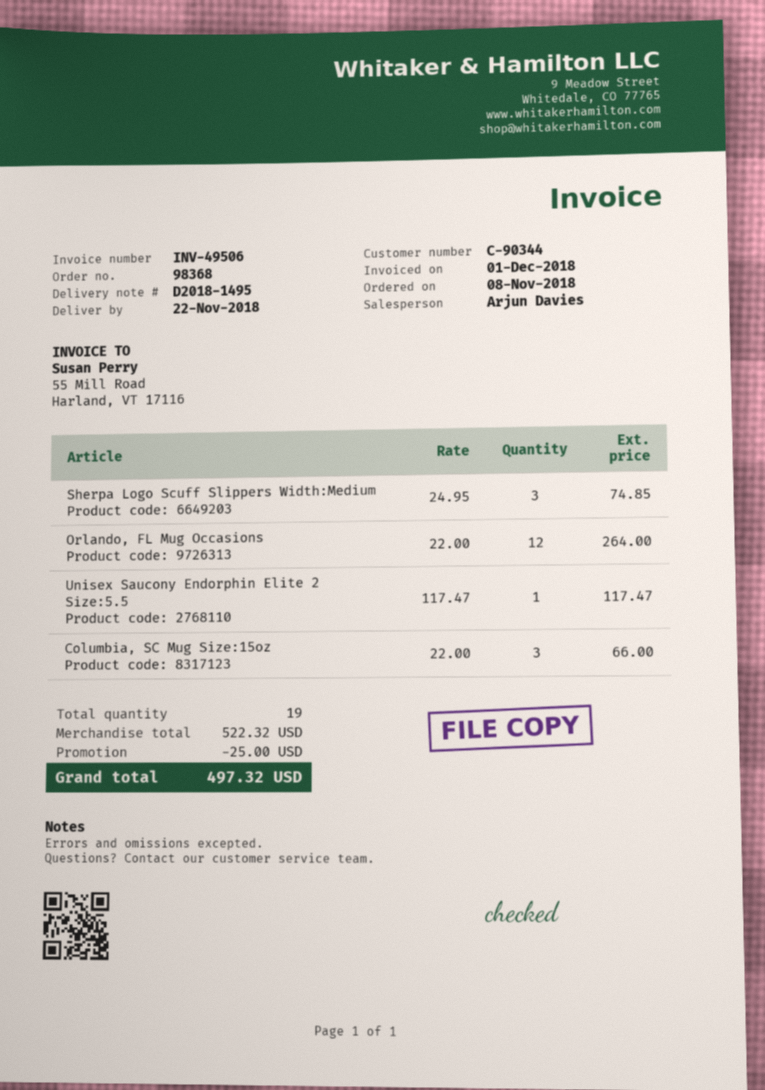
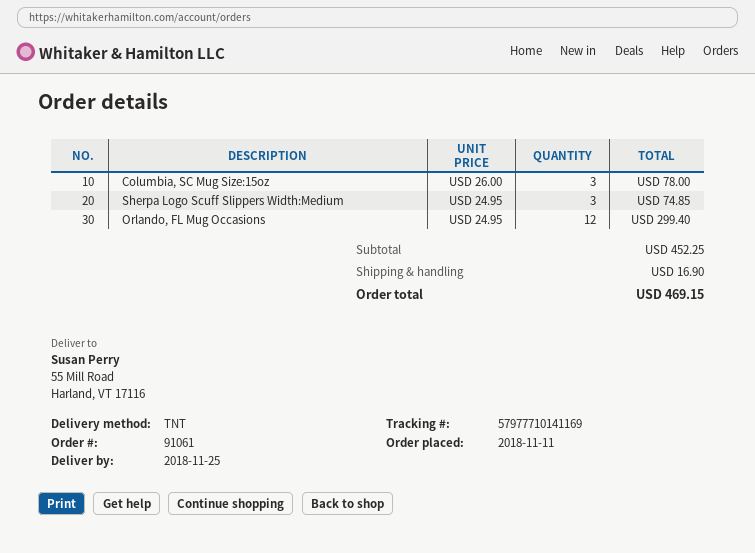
order number: 98368 -> 91061
order date: 2018-11-08 -> 2018-11-11
delivery date: 2018-11-22 -> 2018-11-25
Orlando, FL Mug Occasions: 12 x 22.00 = 264.00 -> 12 x 24.95 = 299.40
Unisex Saucony Endorphin Elite 2 Size:5.5: 1 x 117.47 = 117.47 -> none
Columbia, SC Mug Size:15oz: 3 x 22.00 = 66.00 -> 3 x 26.00 = 78.00
subtotal: 522.32 -> 452.25
discount: 25.00 -> none
shipping: none -> 16.90
total: 497.32 -> 469.15

